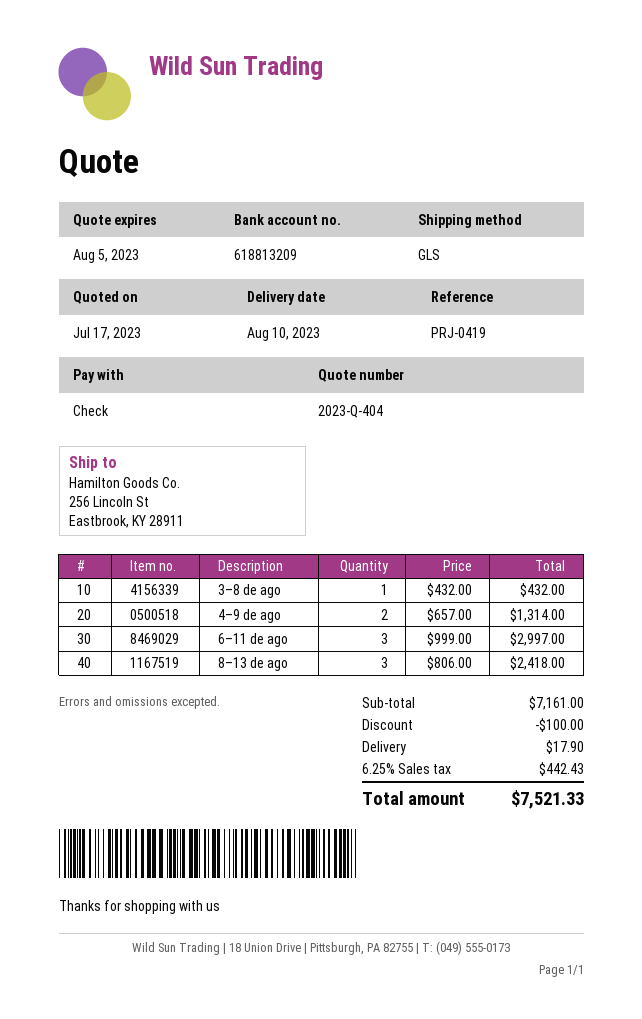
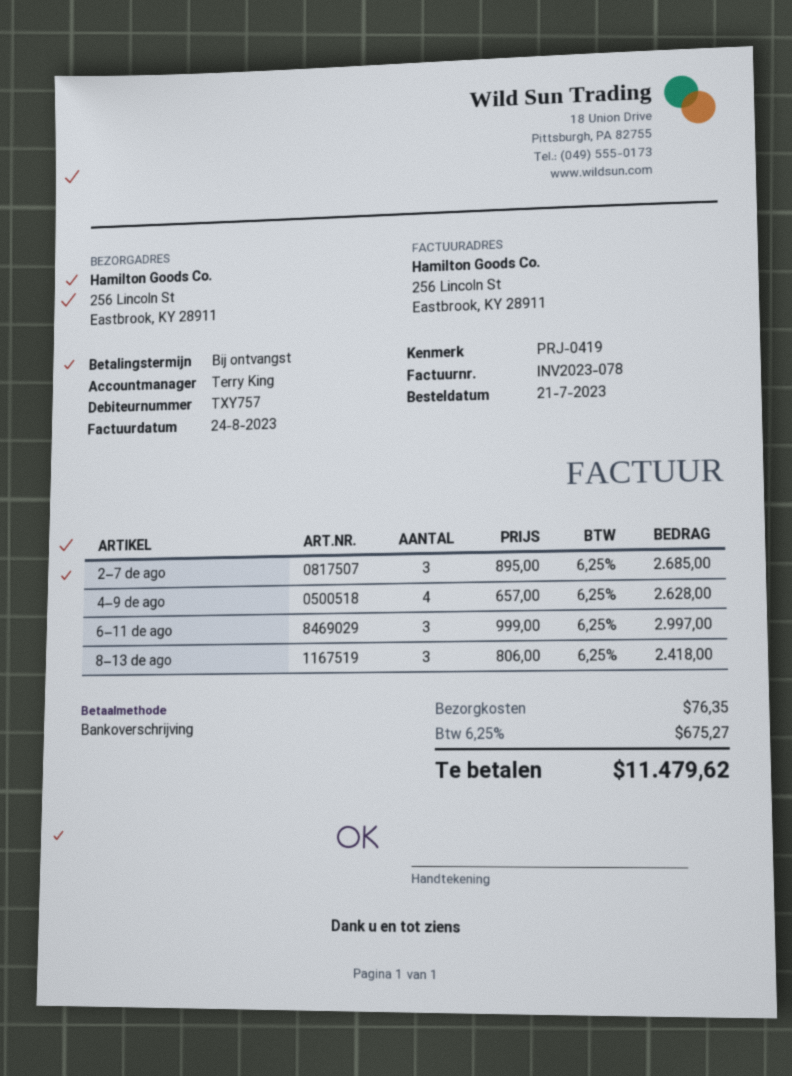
payment method: cheque -> bank transfer
3–8 de ago: 1 x 432.00 = 432.00 -> none
4–9 de ago: 2 x 657.00 = 1314.00 -> 4 x 657.00 = 2628.00
2–7 de ago: none -> 3 x 895.00 = 2685.00
discount: 100.00 -> none
shipping: 17.90 -> 76.35
tax: 6.25% = 442.43 -> 6.25% = 675.27
total: 7521.33 -> 11479.62

